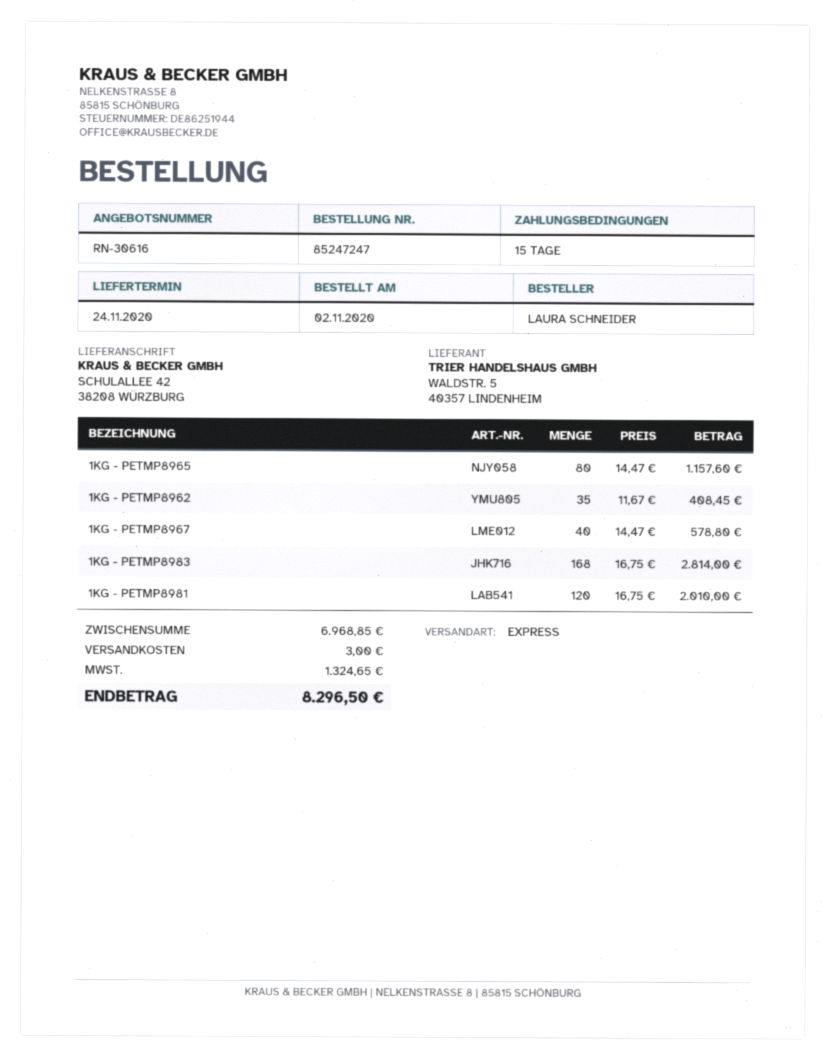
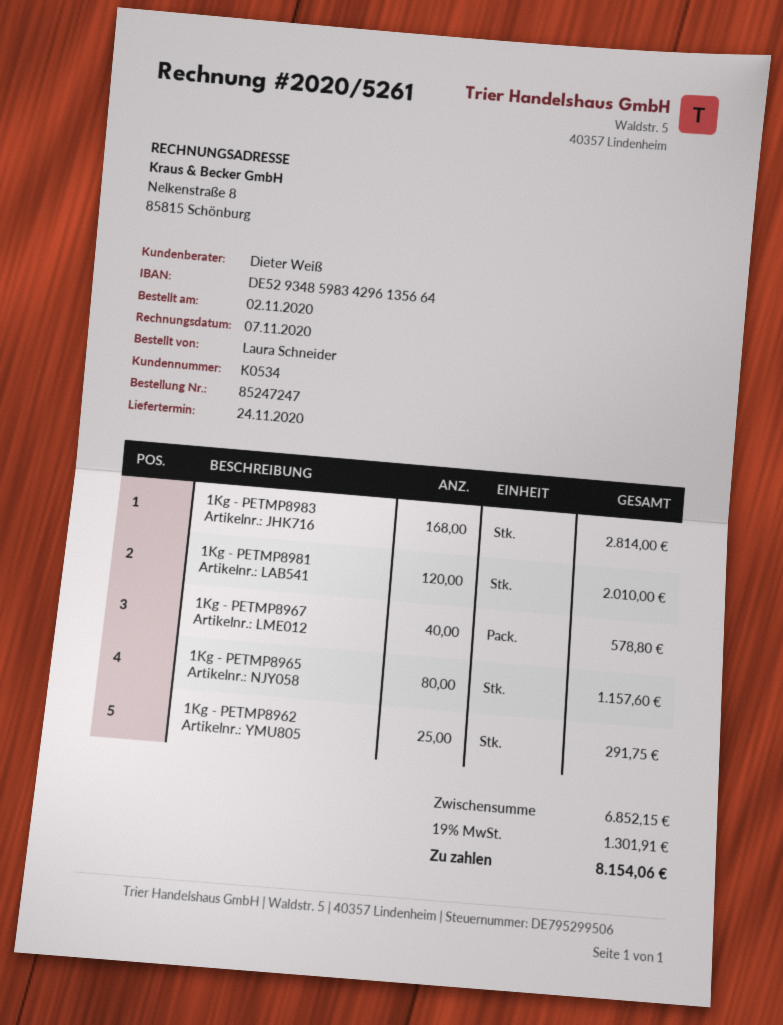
1KG - PETMP8962: 35 for 408.45 -> 25 for 291.75
subtotal: 6968.85 -> 6852.15
shipping: 3.00 -> none
tax: 1324.65 -> 1301.91
total: 8296.50 -> 8154.06

